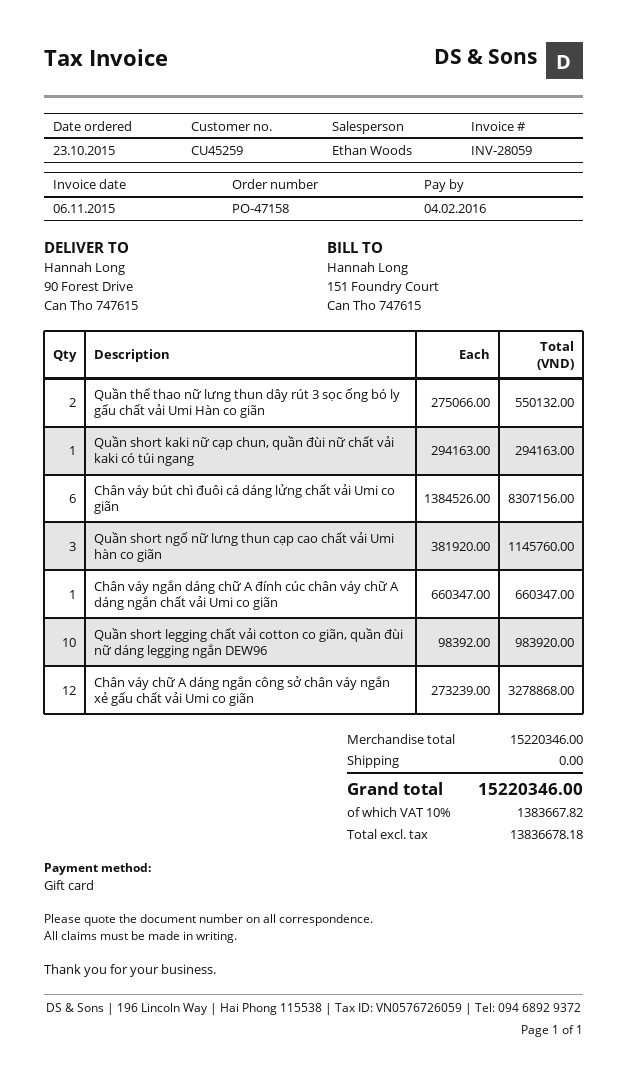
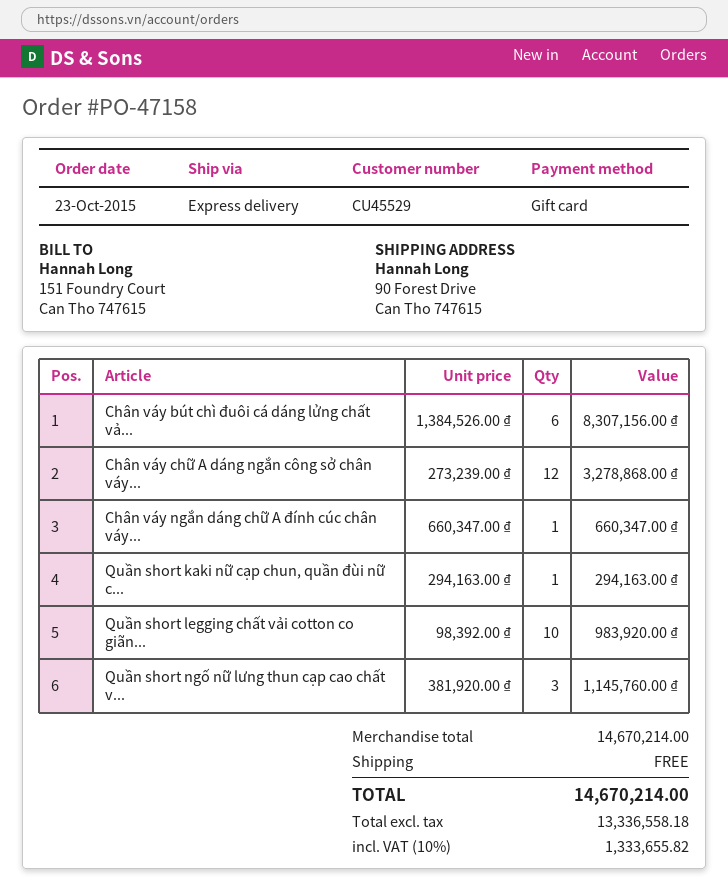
customer number: CU45259 -> CU45529
Quần thể thao nữ lưng thun dây rút 3 sọc ống bó ly gấu chất vải Umi Hàn co giãn: 2 x 275066.00 = 550132.00 -> none
subtotal: 15220346.00 -> 14670214.00
net: 13836678.18 -> 13336558.18
tax: 10% = 1383667.82 -> 10% = 1333655.82
total: 15220346.00 -> 14670214.00

